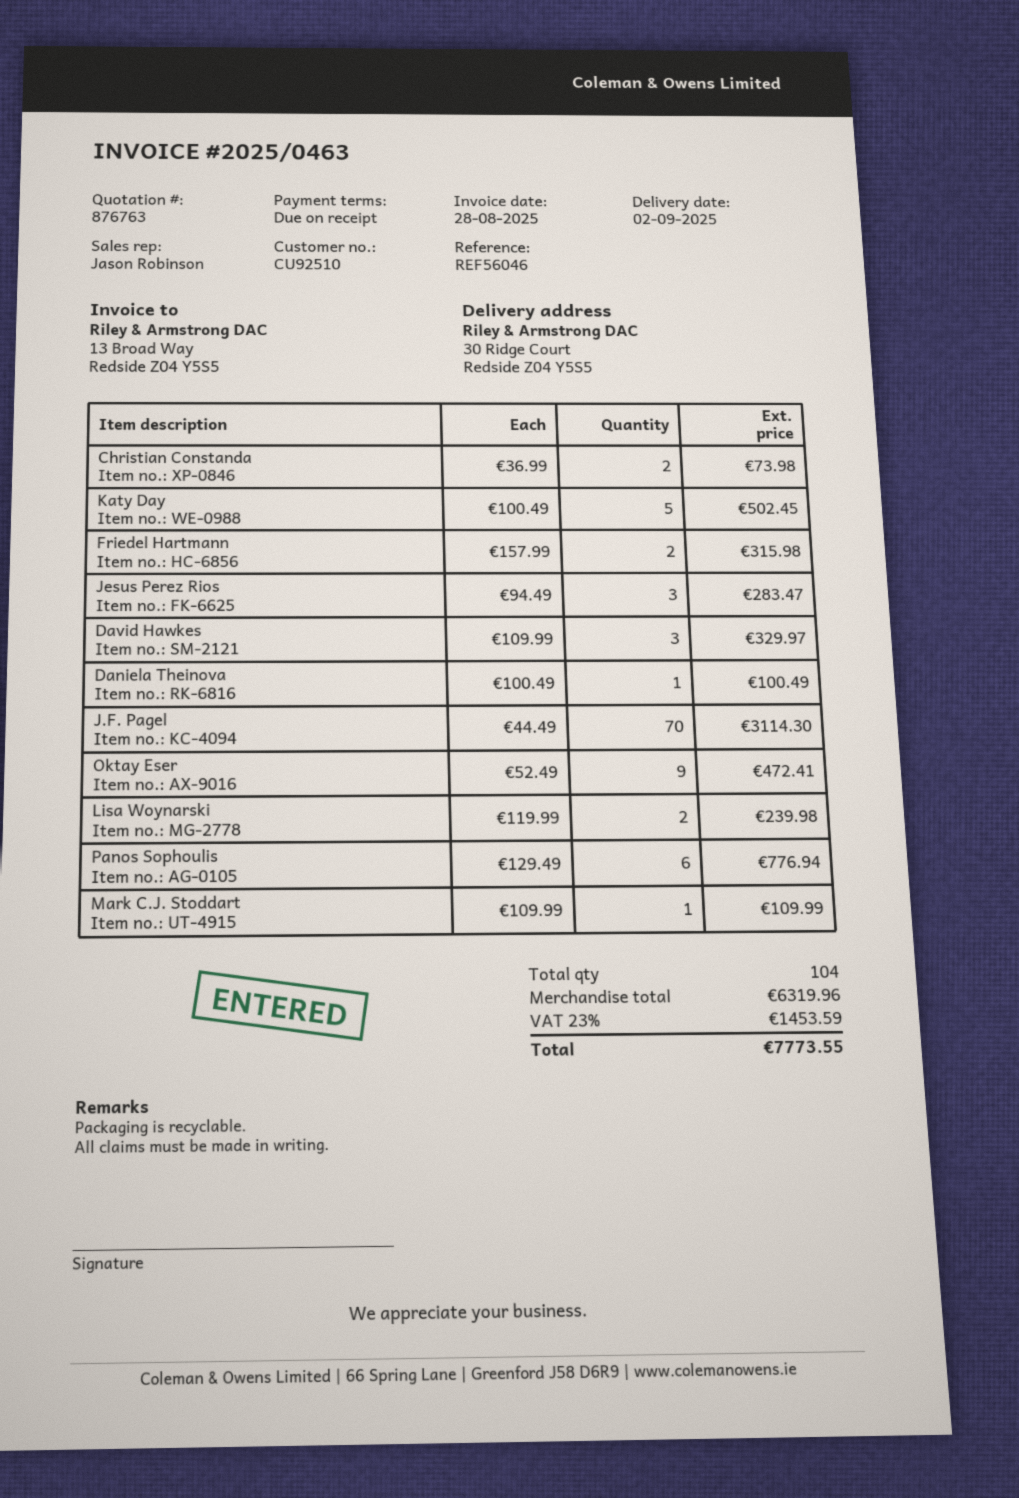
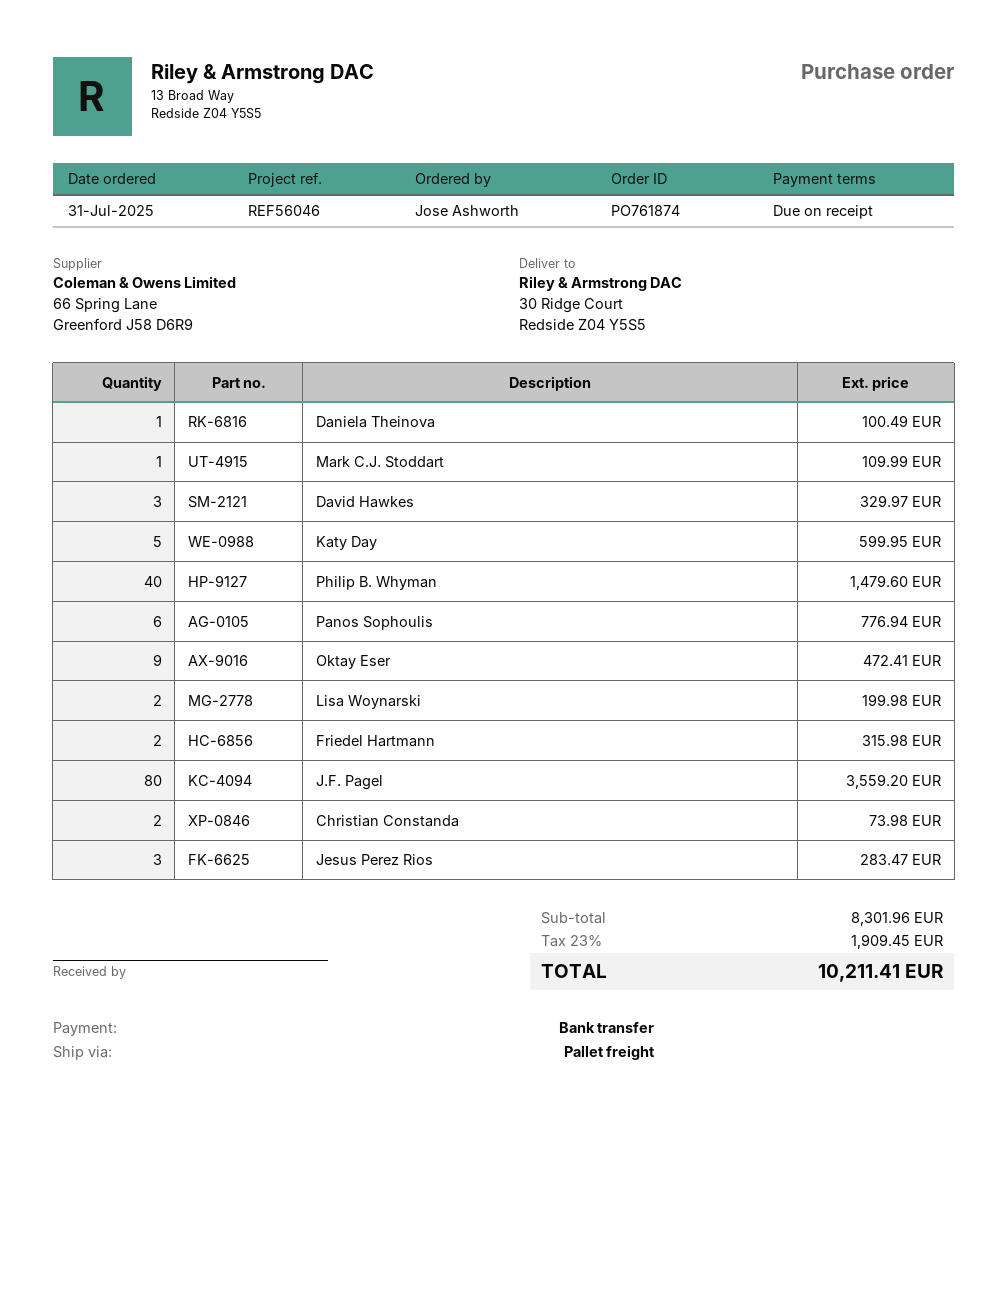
Katy Day: 5 for 502.45 -> 5 for 599.95
J.F. Pagel: 70 for 3114.30 -> 80 for 3559.20
Lisa Woynarski: 2 for 239.98 -> 2 for 199.98
Philip B. Whyman: none -> 40 for 1479.60
subtotal: 6319.96 -> 8301.96
tax: 23% = 1453.59 -> 23% = 1909.45
total: 7773.55 -> 10211.41

